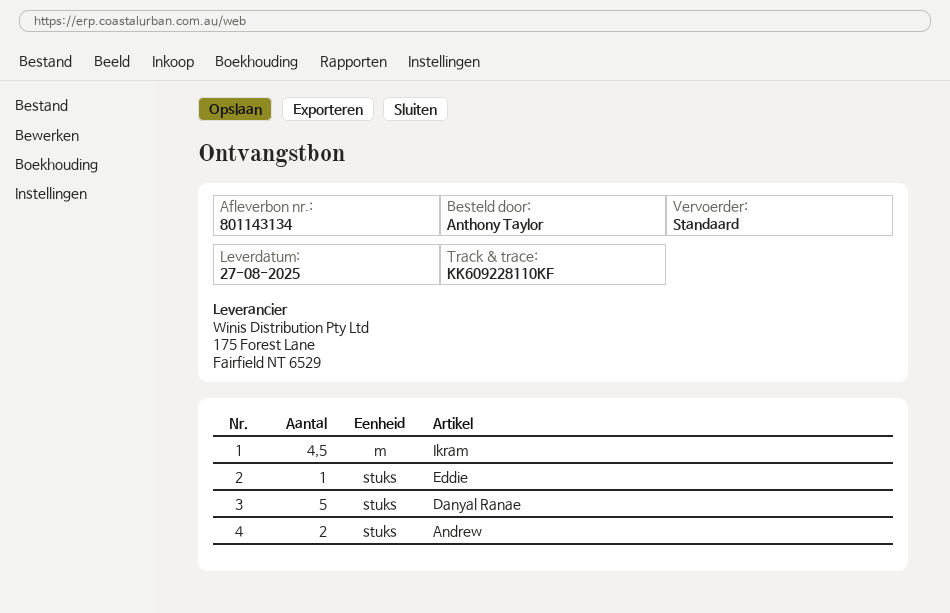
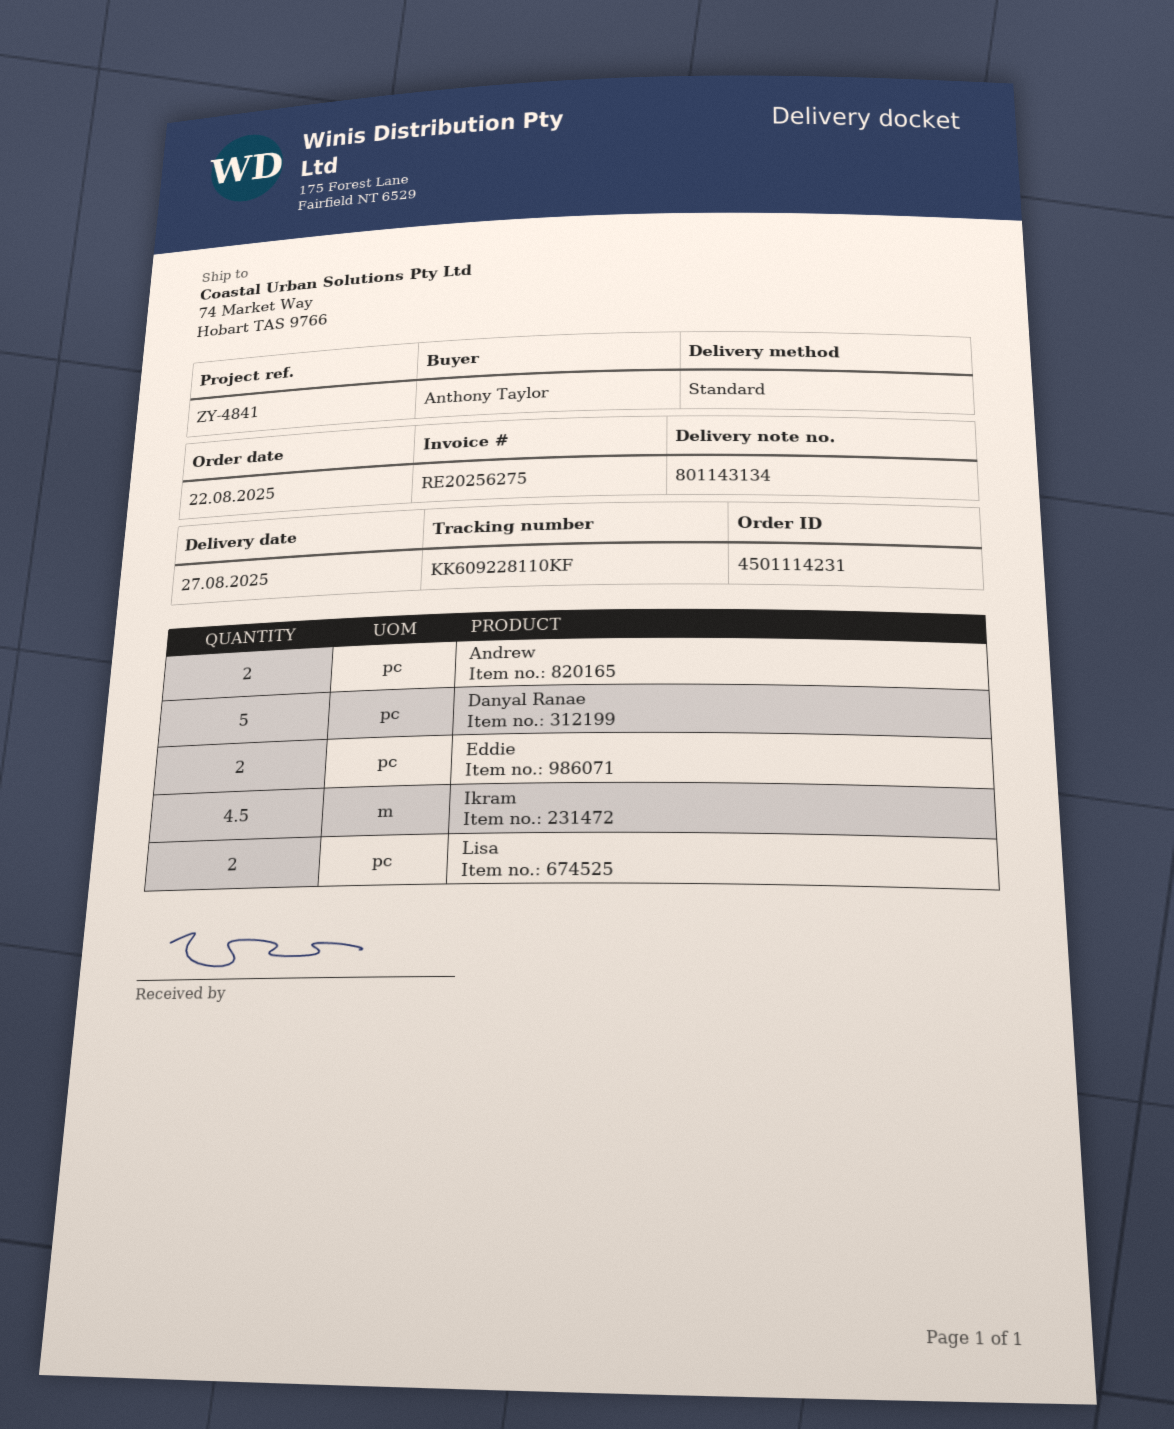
Eddie: 1 -> 2
Lisa: none -> 2

